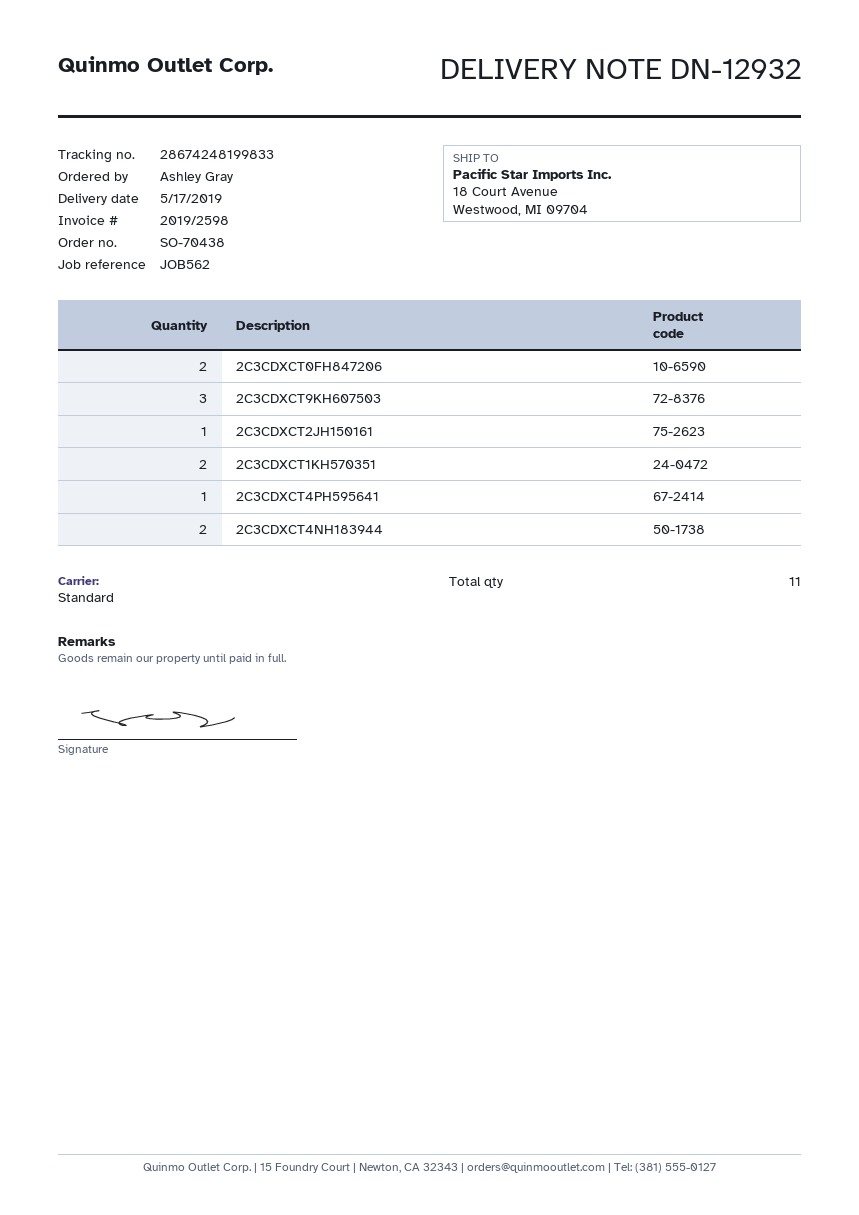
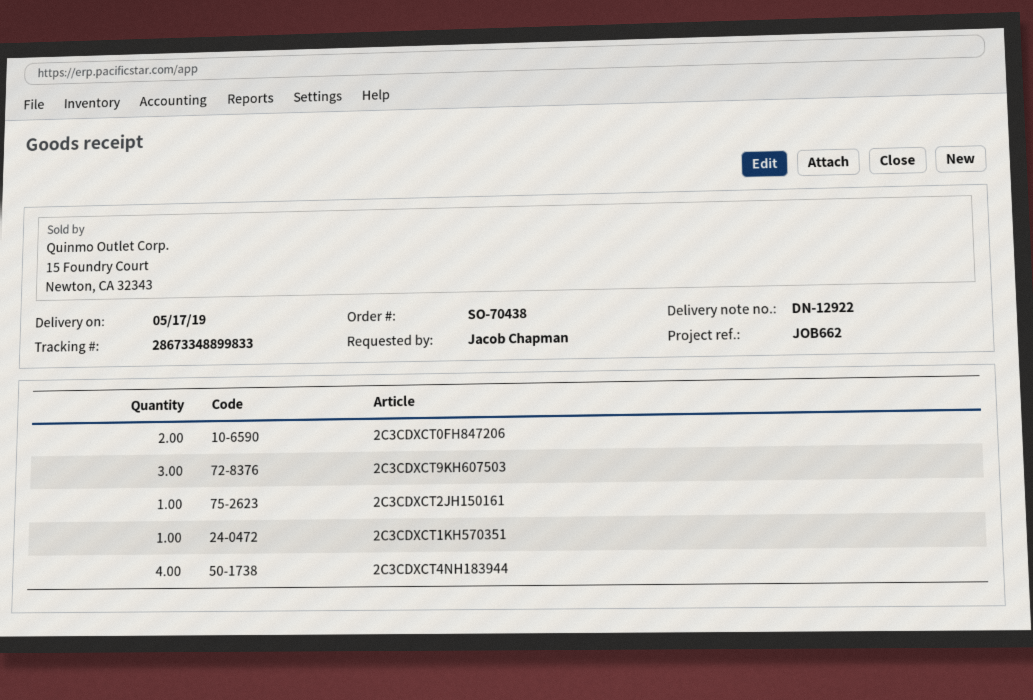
delivery note number: DN-12932 -> DN-12922
reference: JOB562 -> JOB662
ordered by: Ashley Gray -> Jacob Chapman
tracking number: 28674248199833 -> 28673348899833
2C3CDXCT1KH570351: 2 -> 1
2C3CDXCT4PH595641: 1 -> none
2C3CDXCT4NH183944: 2 -> 4

